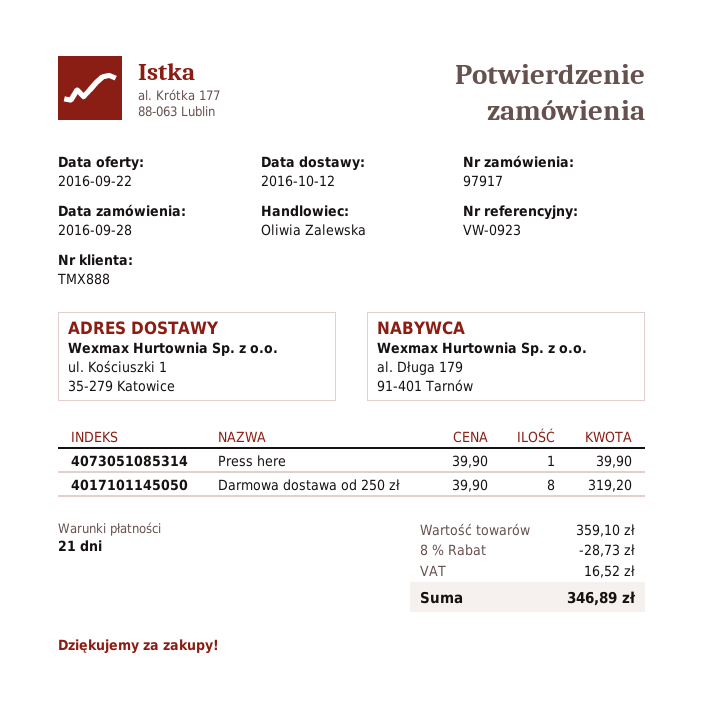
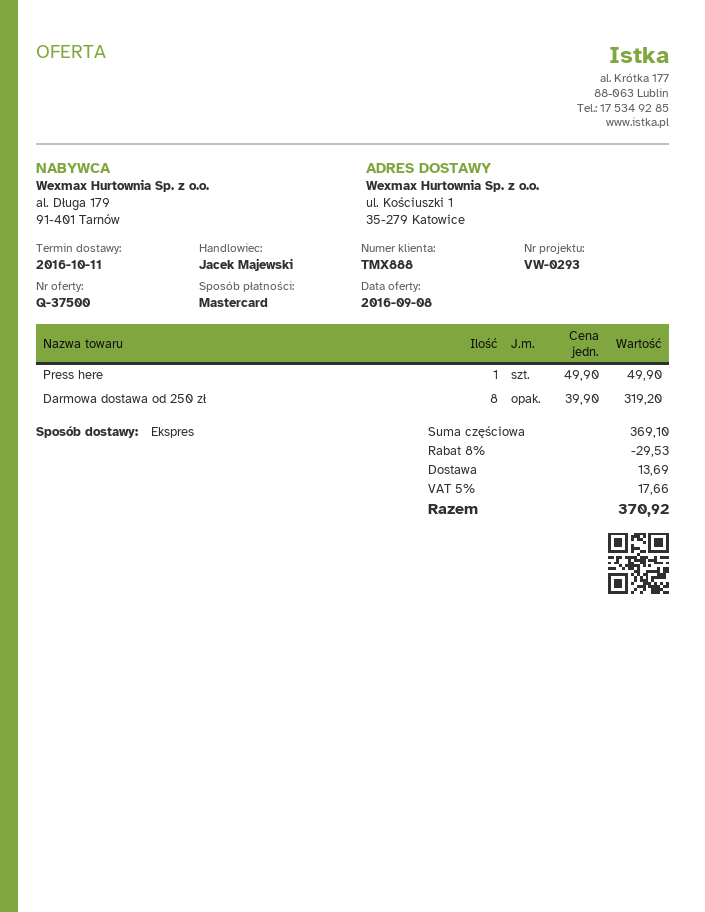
quote date: 2016-09-22 -> 2016-09-08
delivery date: 2016-10-12 -> 2016-10-11
reference: VW-0923 -> VW-0293
sales rep: Oliwia Zalewska -> Jacek Majewski
Press here: 1 x 39.90 = 39.90 -> 1 x 49.90 = 49.90
subtotal: 359.10 -> 369.10
discount: 8% = 28.73 -> 8% = 29.53
shipping: none -> 13.69
tax: 16.52 -> 17.66
total: 346.89 -> 370.92

